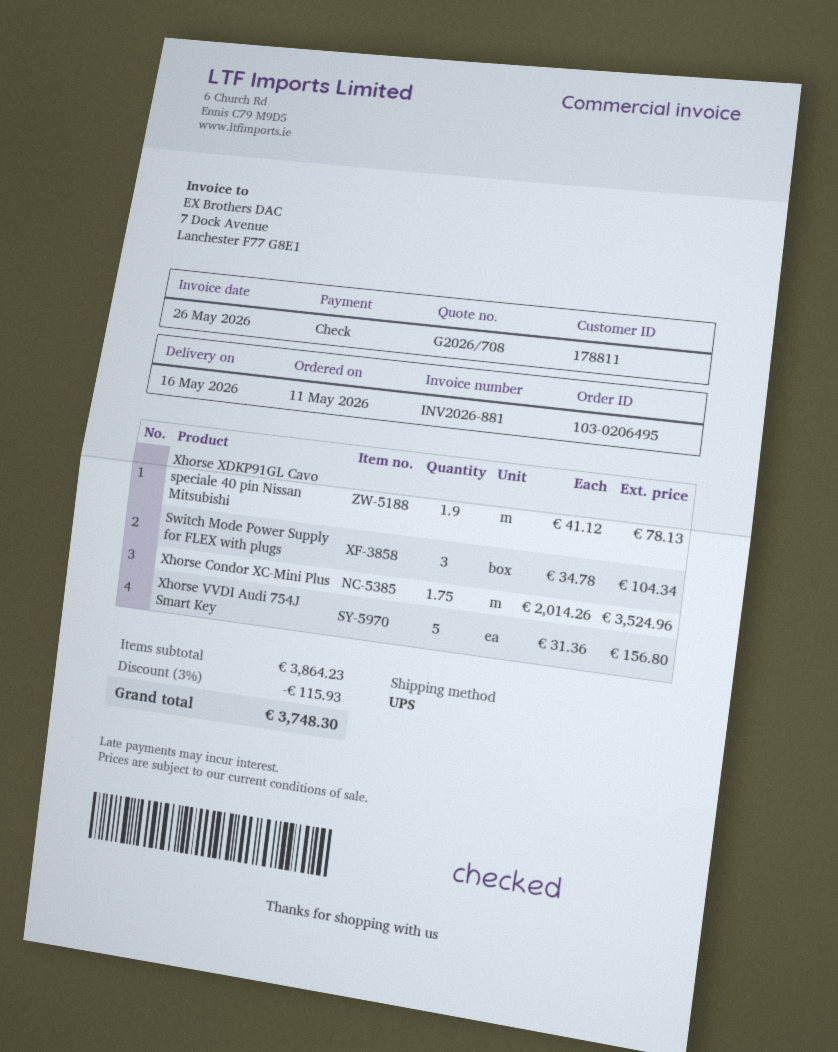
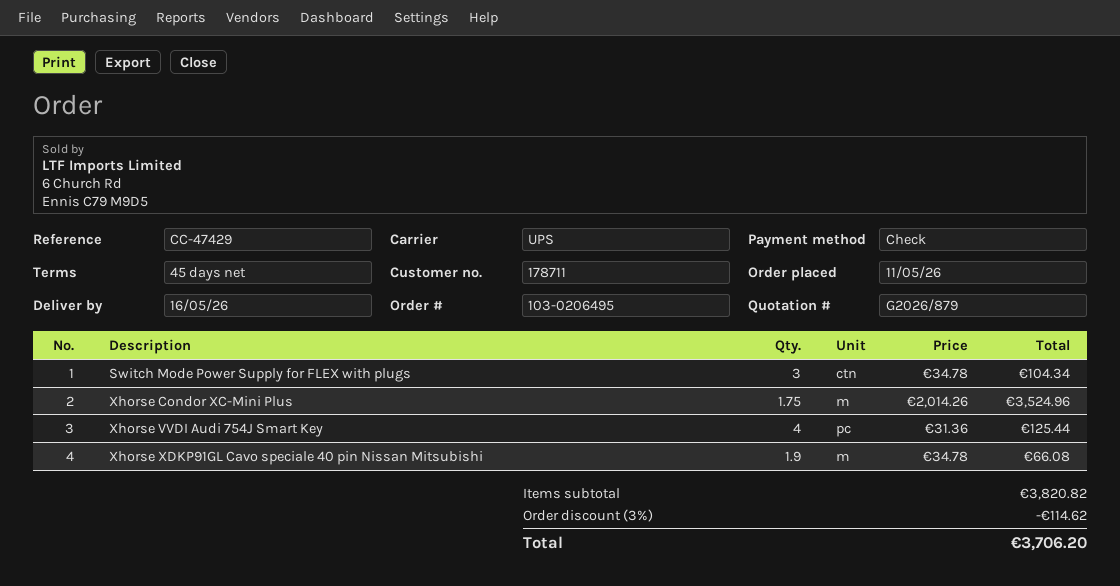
quote number: G2026/708 -> G2026/879
customer number: 178811 -> 178711
Xhorse XDKP91GL Cavo speciale 40 pin Nissan Mitsubishi: 1.9 x 41.12 = 78.13 -> 1.9 x 34.78 = 66.08
Xhorse VVDI Audi 754J Smart Key: 5 x 31.36 = 156.80 -> 4 x 31.36 = 125.44
subtotal: 3864.23 -> 3820.82
discount: 3% = 115.93 -> 3% = 114.62
total: 3748.30 -> 3706.20

